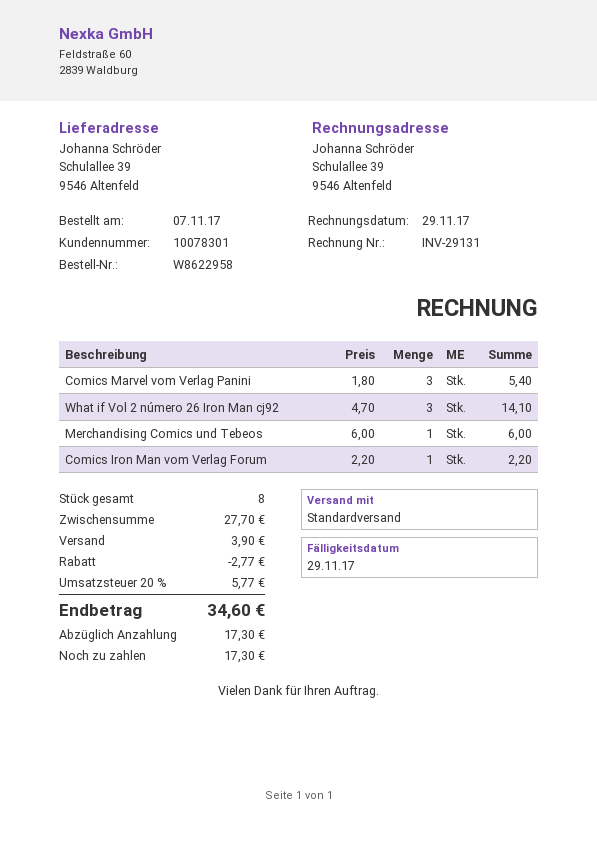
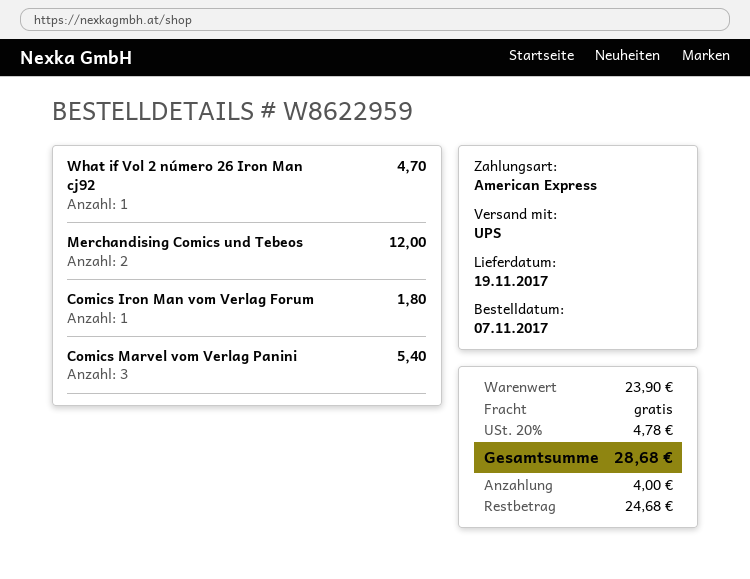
order number: W8622958 -> W8622959
shipping method: standard -> UPS
What if Vol 2 número 26 Iron Man cj92: 3 for 14.10 -> 1 for 4.70
Merchandising Comics und Tebeos: 1 for 6.00 -> 2 for 12.00
Comics Iron Man vom Verlag Forum: 1 for 2.20 -> 1 for 1.80
subtotal: 27.70 -> 23.90
discount: 2.77 -> none
shipping: 3.90 -> 0.00
tax: 20% = 5.77 -> 20% = 4.78
total: 34.60 -> 28.68
deposit: 17.30 -> 4.00
balance: 17.30 -> 24.68

